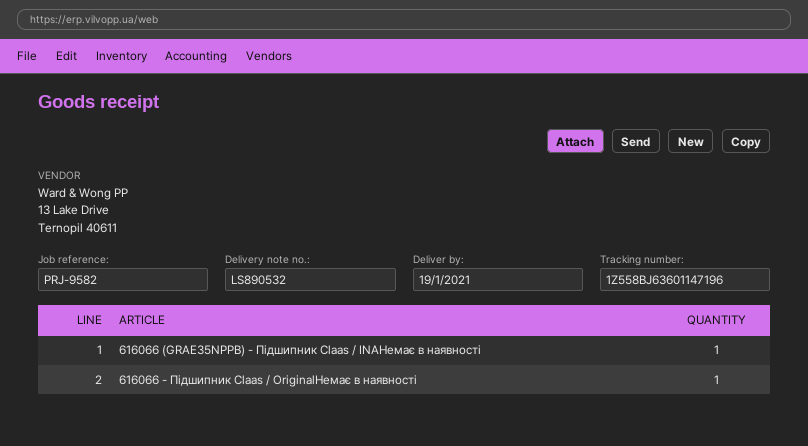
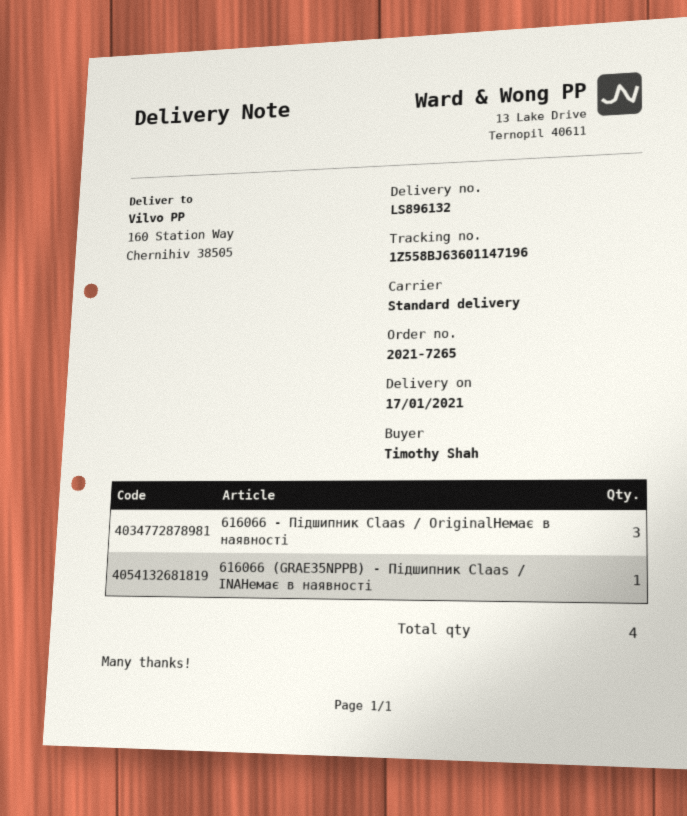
delivery note number: LS890532 -> LS896132
delivery date: 2021-01-19 -> 2021-01-17
616066 - Підшипник Claas / OriginalНемає в наявності: 1 -> 3

